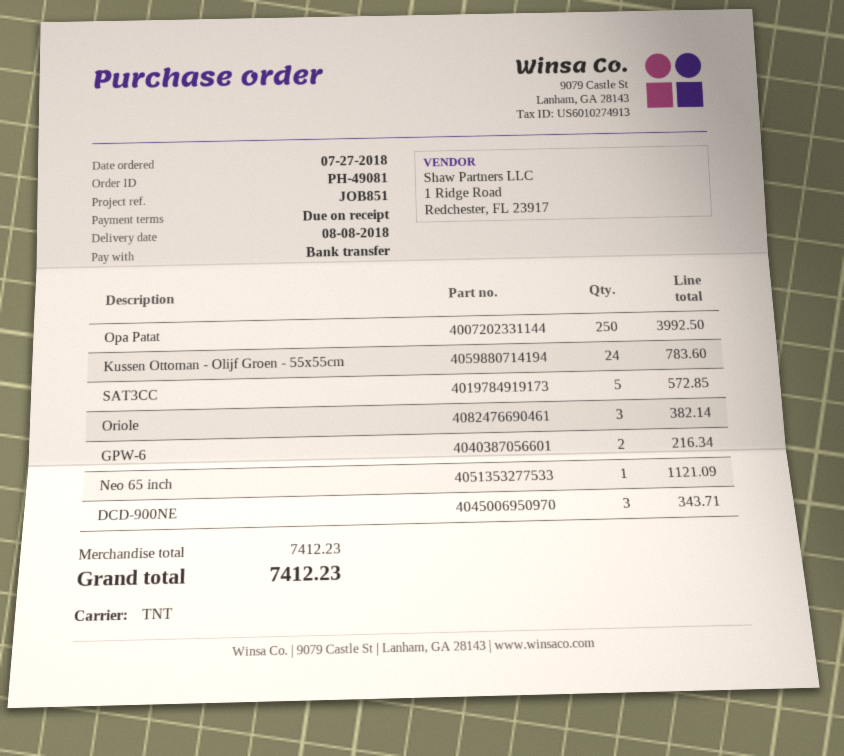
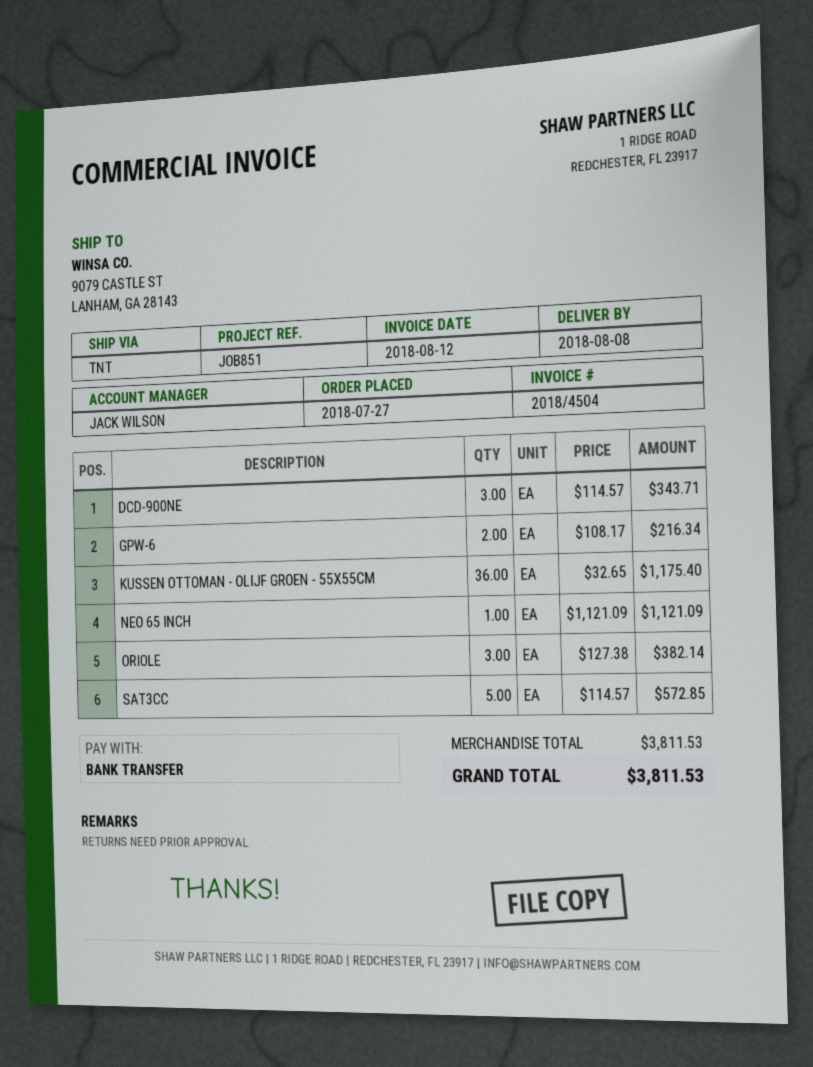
Opa Patat: 250 for 3992.50 -> none
Kussen Ottoman - Olijf Groen - 55x55cm: 24 for 783.60 -> 36 for 1175.40
subtotal: 7412.23 -> 3811.53
total: 7412.23 -> 3811.53

